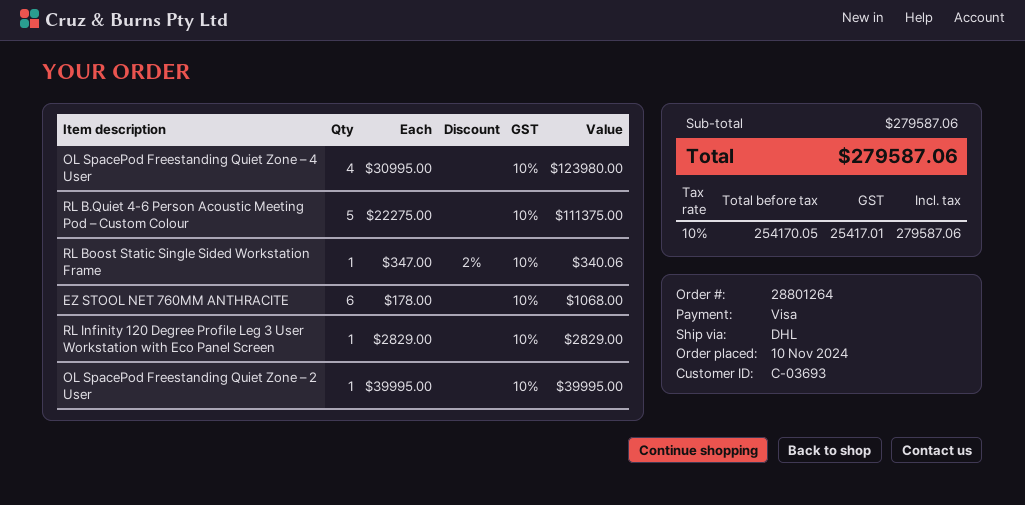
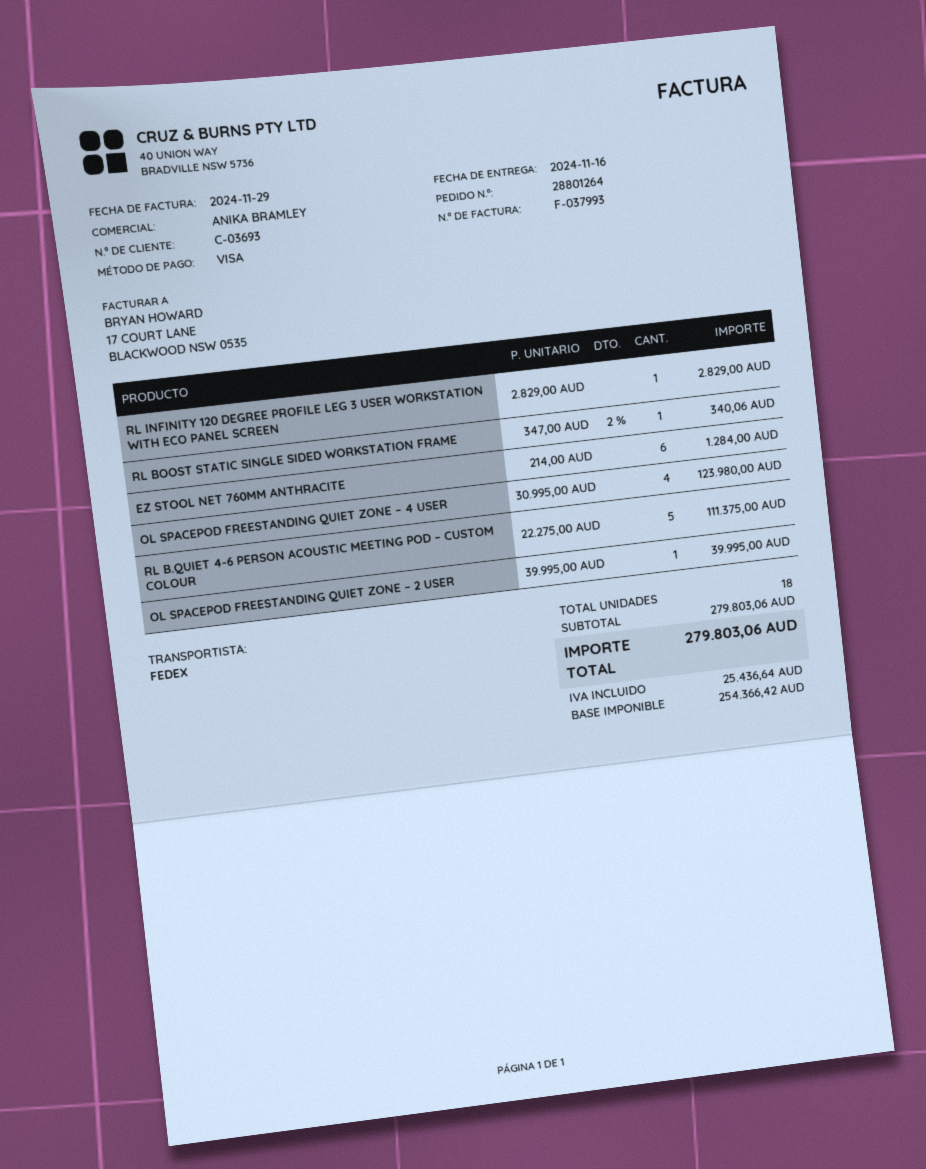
shipping method: DHL -> FedEx
EZ STOOL NET 760MM ANTHRACITE: 6 x 178.00 = 1068.00 -> 6 x 214.00 = 1284.00
subtotal: 279587.06 -> 279803.06
net: 254170.05 -> 254366.42
tax: 25417.01 -> 25436.64
total: 279587.06 -> 279803.06

